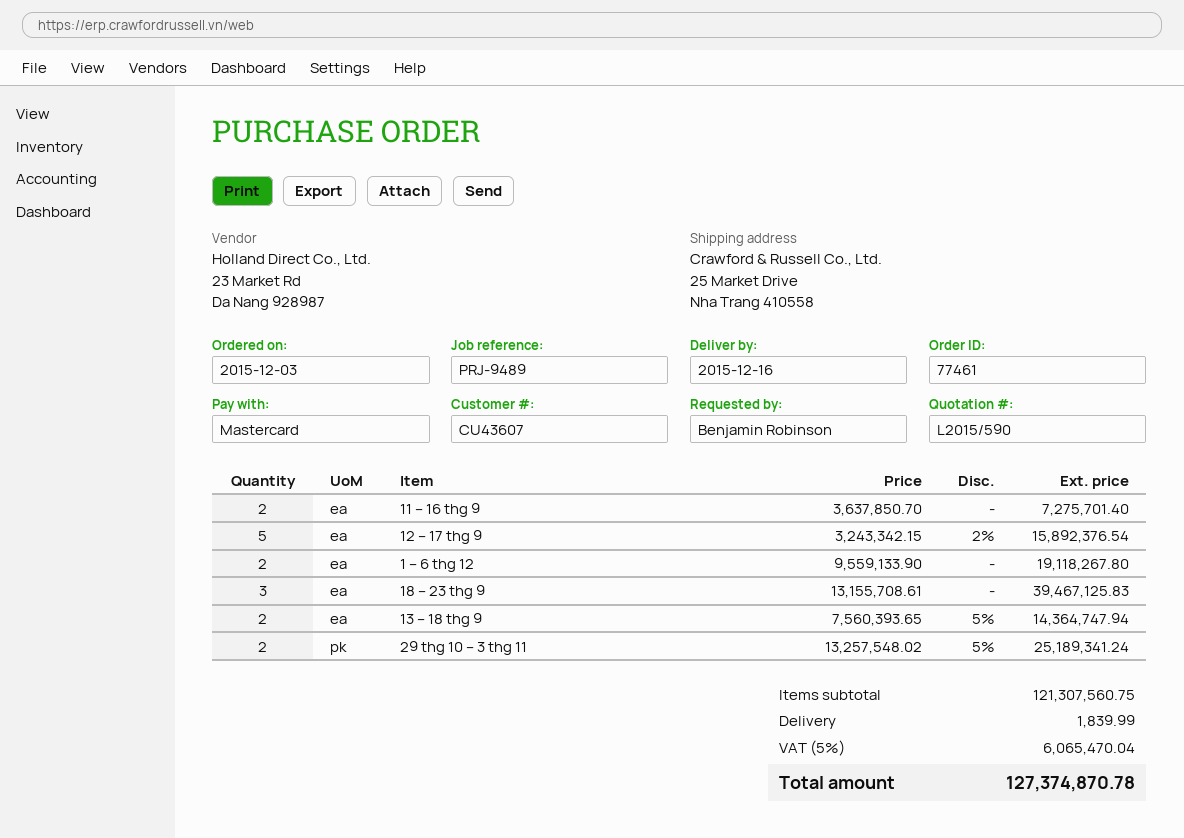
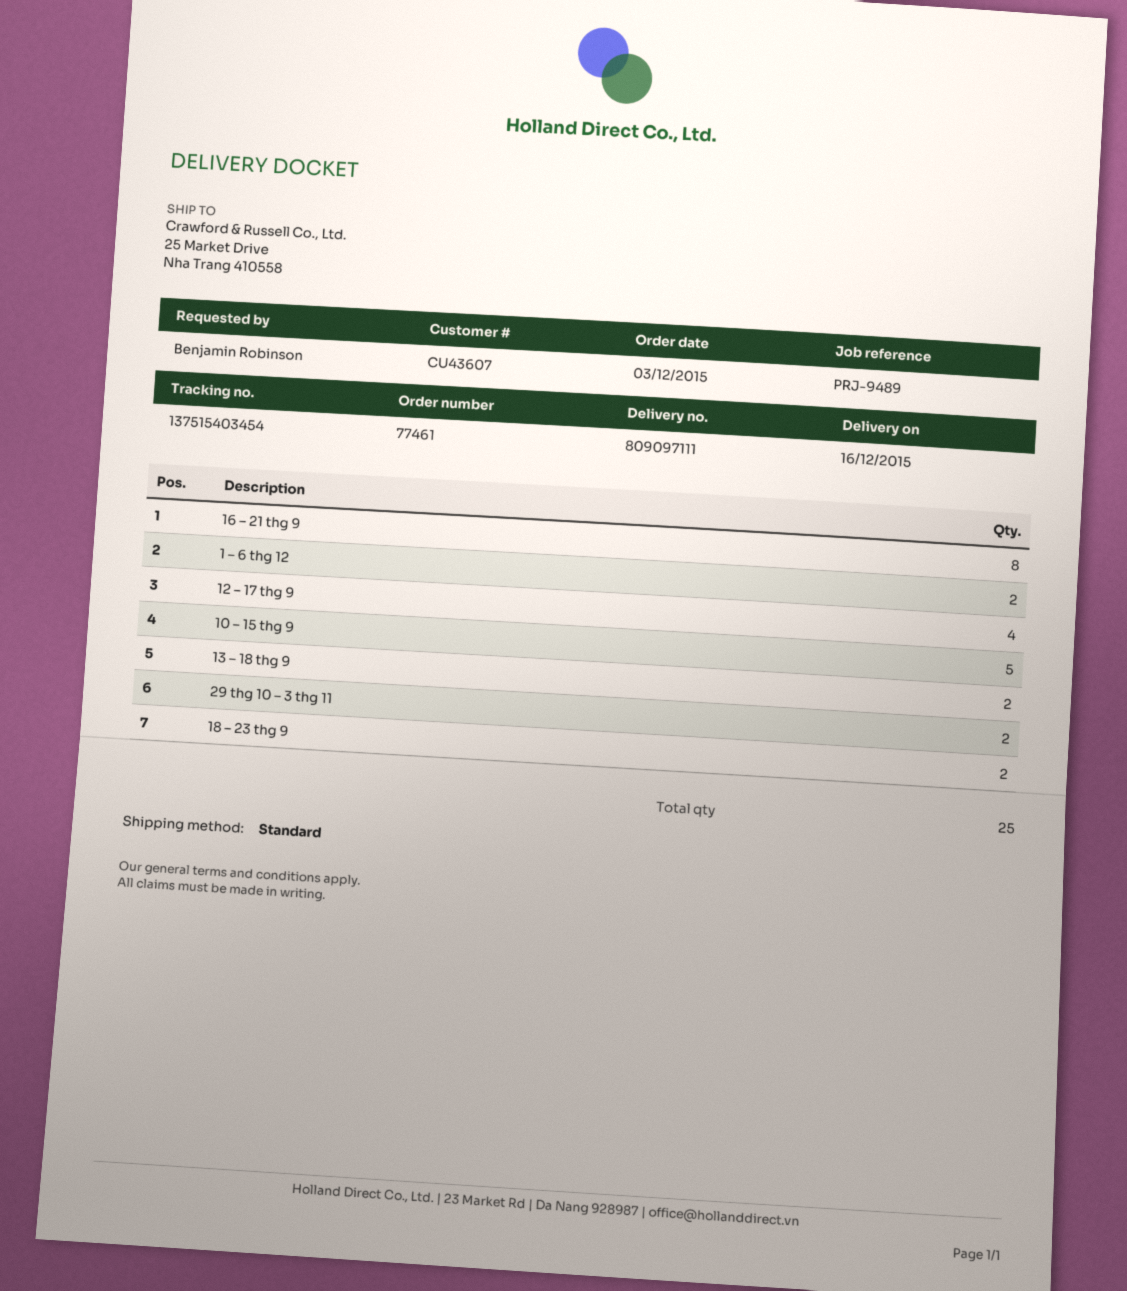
11 – 16 thg 9: 2 -> none
12 – 17 thg 9: 5 -> 4
18 – 23 thg 9: 3 -> 2
16 – 21 thg 9: none -> 8
10 – 15 thg 9: none -> 5

